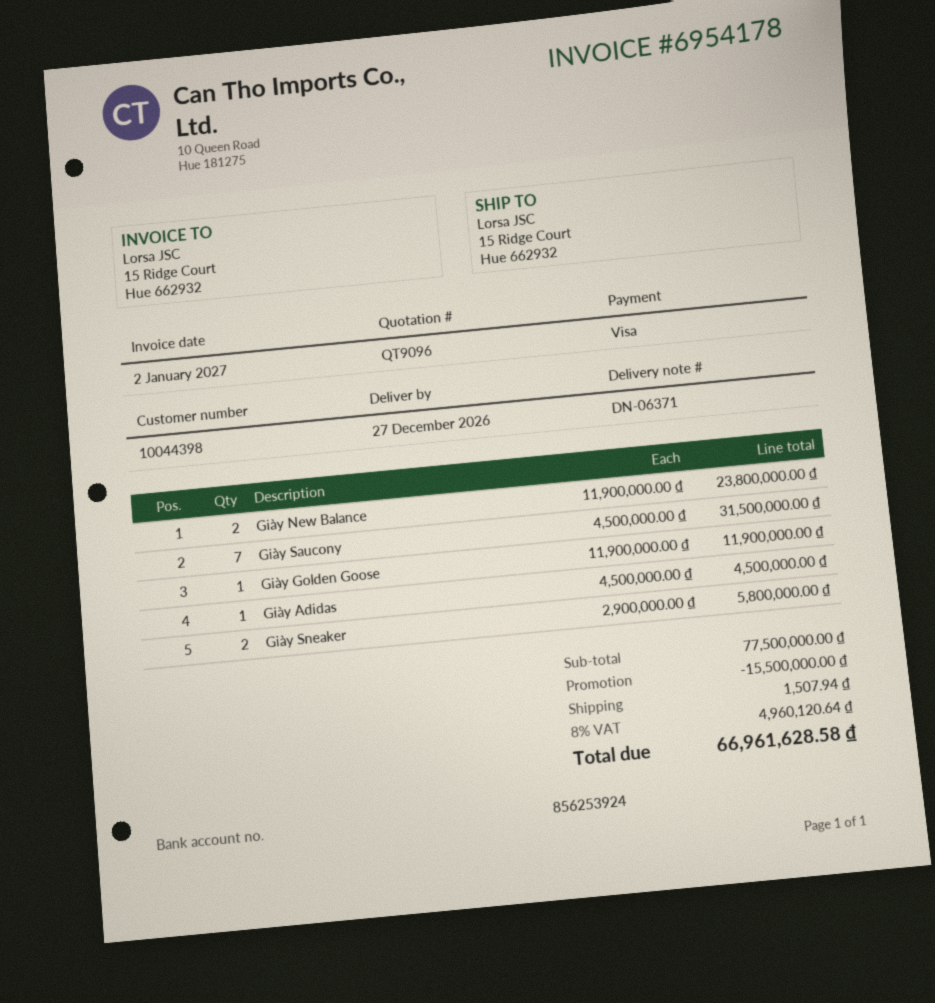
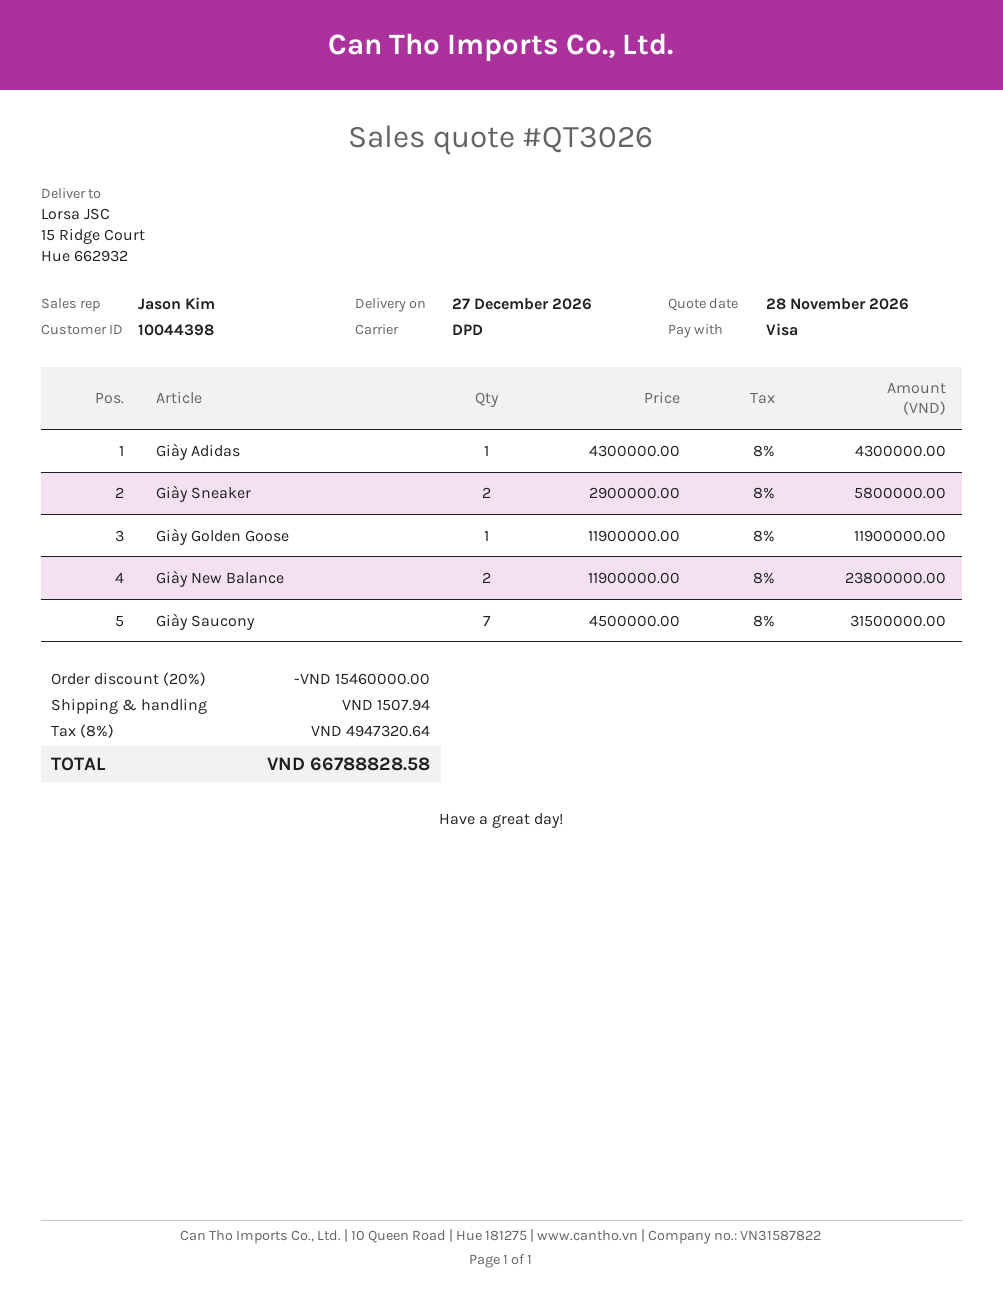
quote number: QT9096 -> QT3026
Giày Adidas: 1 x 4500000.00 = 4500000.00 -> 1 x 4300000.00 = 4300000.00
discount: 15500000.00 -> 15460000.00
tax: 8% = 4960120.64 -> 8% = 4947320.64
total: 66961628.58 -> 66788828.58

